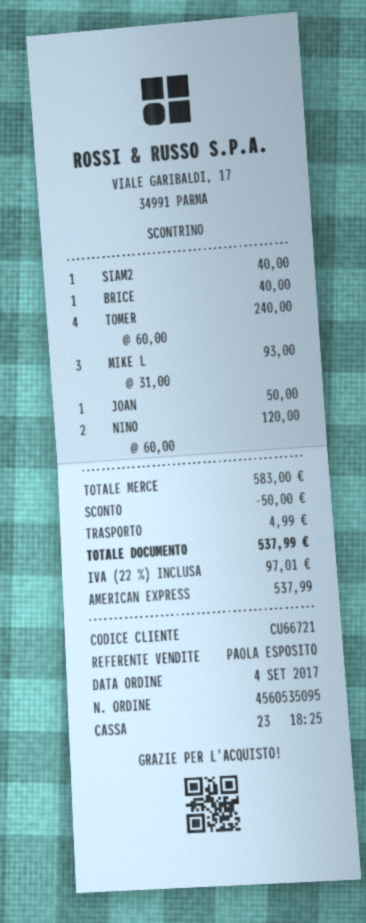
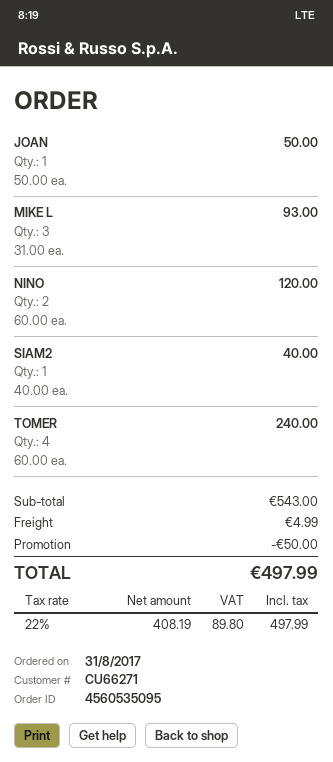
order date: 2017-09-04 -> 2017-08-31
customer number: CU66721 -> CU66271
BRICE: 1 x 40.00 = 40.00 -> none
subtotal: 583.00 -> 543.00
tax: 22% = 97.01 -> 22% = 89.80
total: 537.99 -> 497.99

